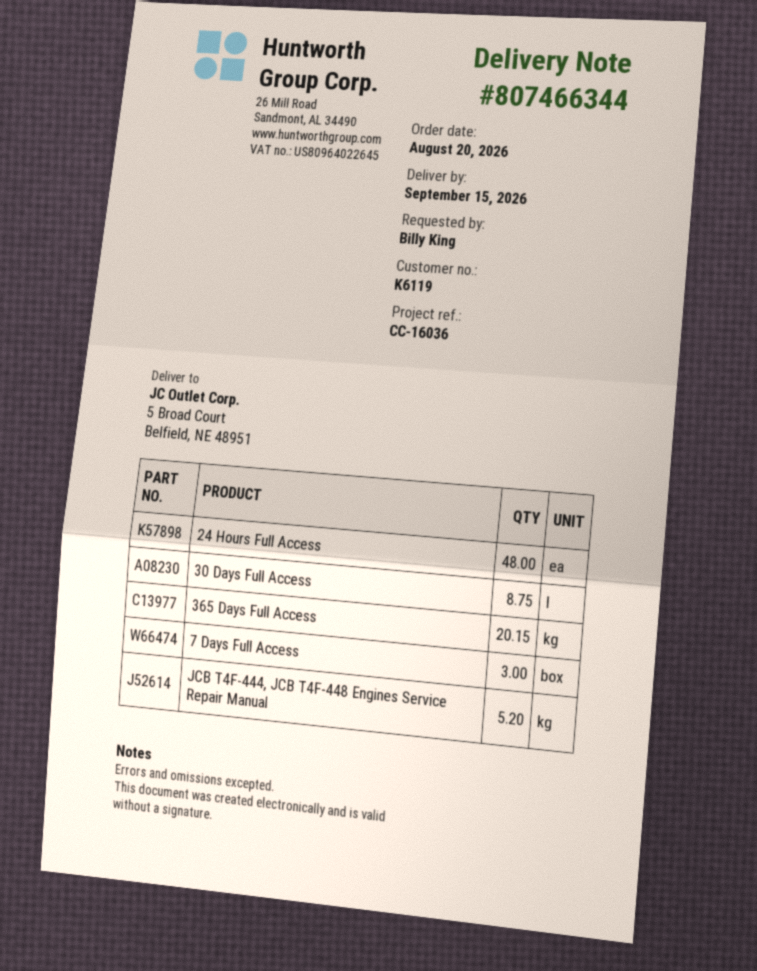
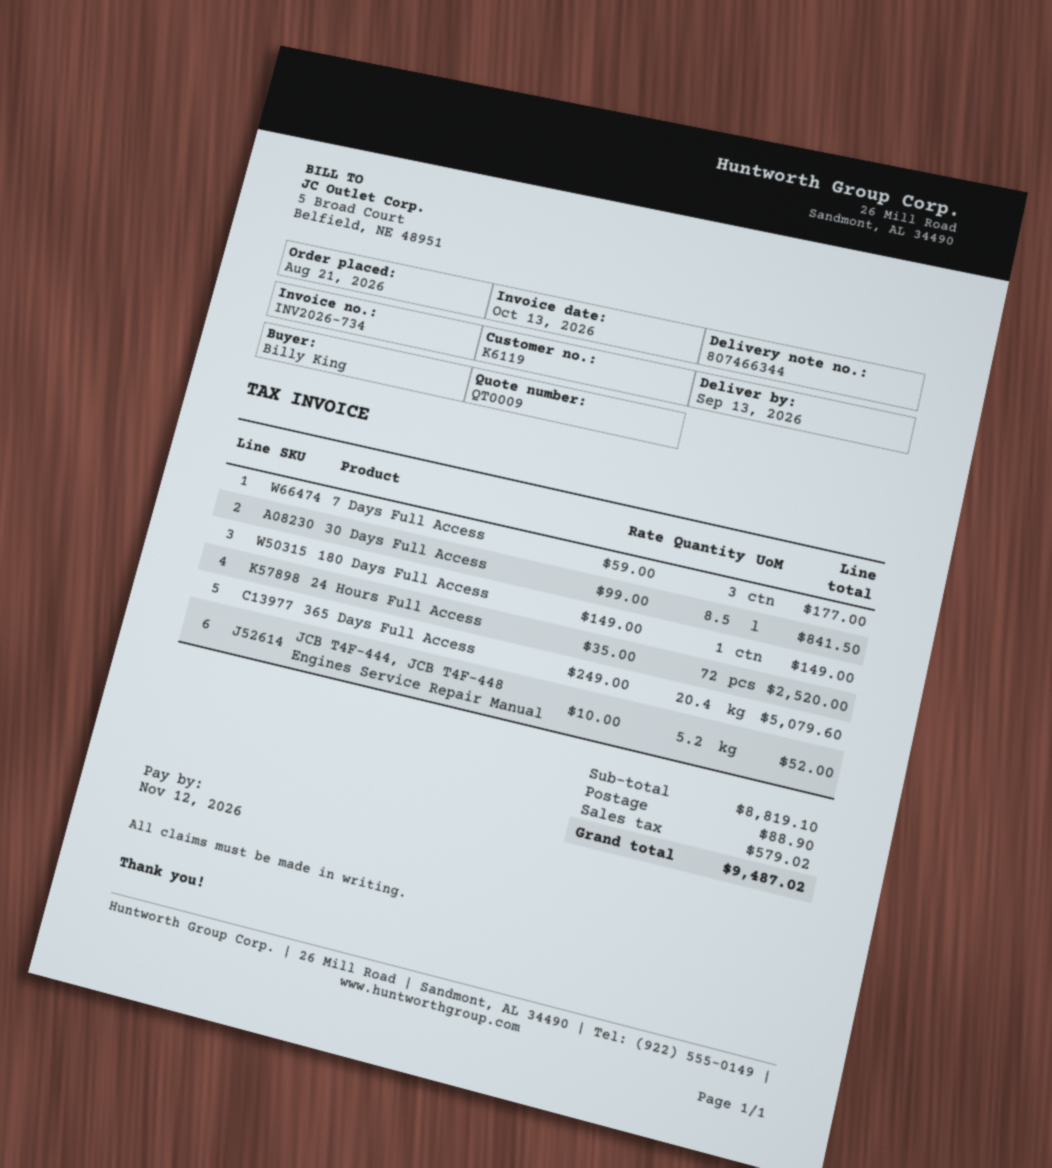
order date: 2026-08-20 -> 2026-08-21
delivery date: 2026-09-15 -> 2026-09-13
24 Hours Full Access: 48 -> 72
30 Days Full Access: 8.75 -> 8.5
365 Days Full Access: 20.15 -> 20.4
180 Days Full Access: none -> 1

